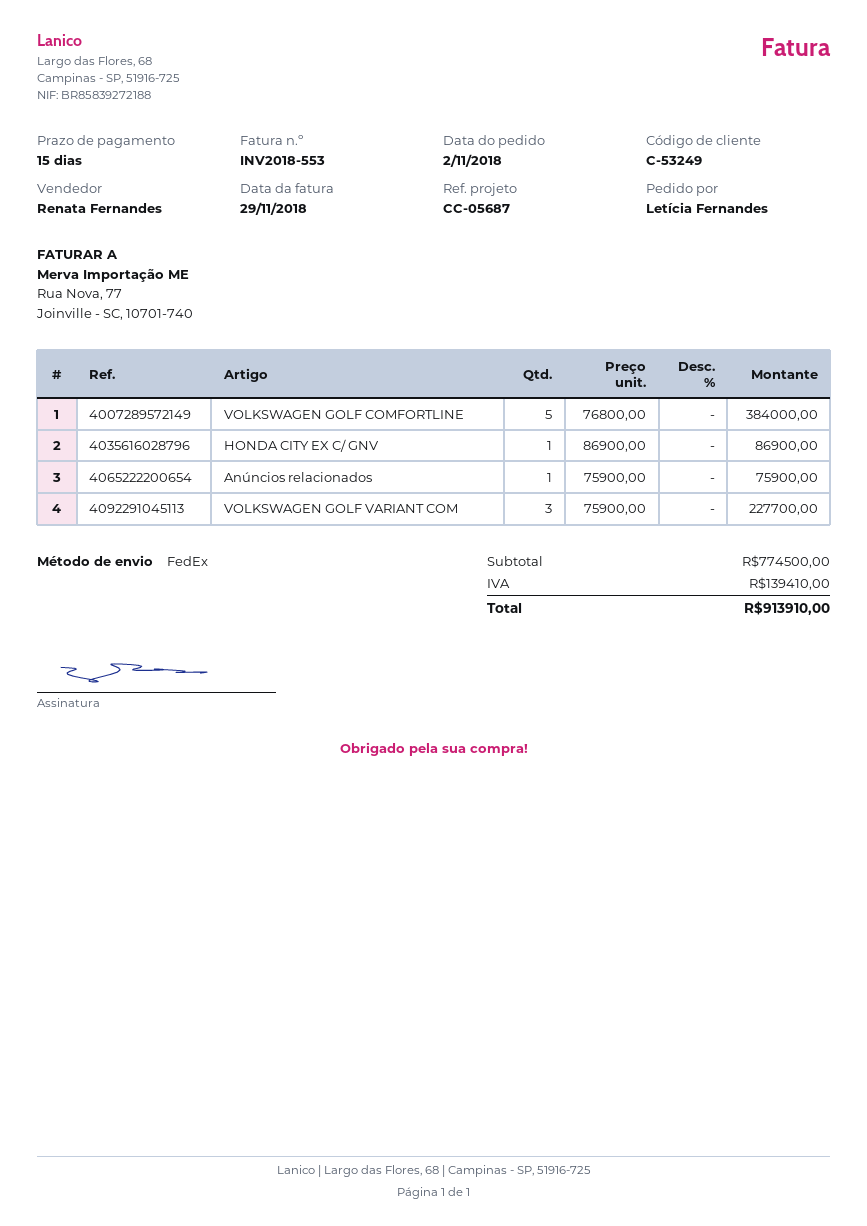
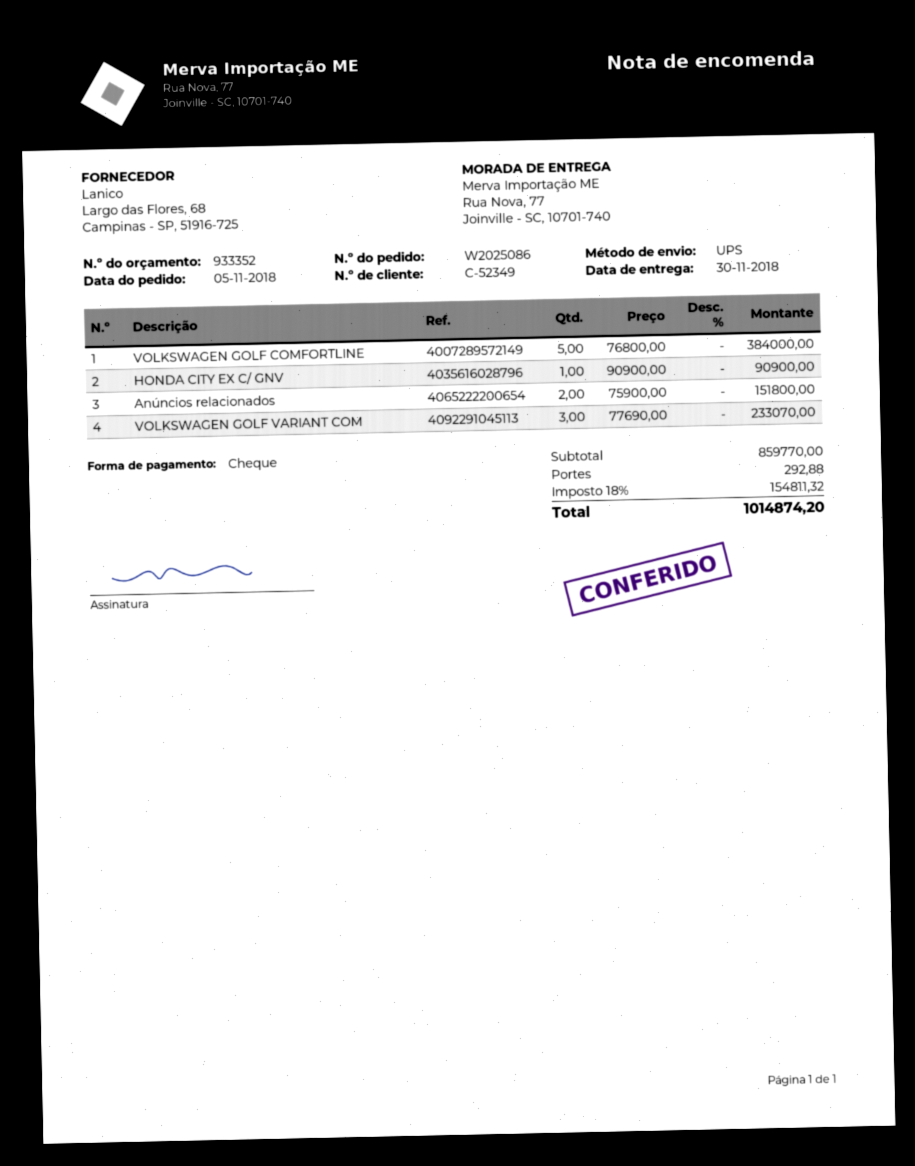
order date: 2018-11-02 -> 2018-11-05
customer number: C-53249 -> C-52349
shipping method: FedEx -> UPS
HONDA CITY EX C/ GNV: 1 x 86900.00 = 86900.00 -> 1 x 90900.00 = 90900.00
Anúncios relacionados: 1 x 75900.00 = 75900.00 -> 2 x 75900.00 = 151800.00
VOLKSWAGEN GOLF VARIANT COM: 3 x 75900.00 = 227700.00 -> 3 x 77690.00 = 233070.00
subtotal: 774500.00 -> 859770.00
shipping: none -> 292.88
tax: 139410.00 -> 154811.32
total: 913910.00 -> 1014874.20

